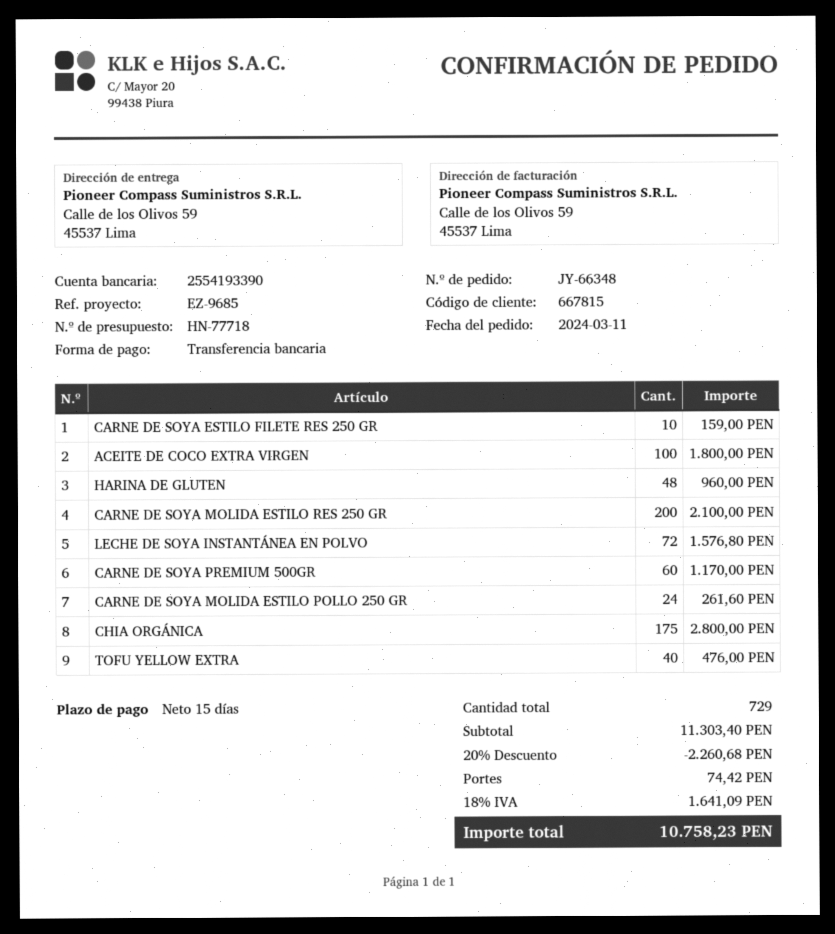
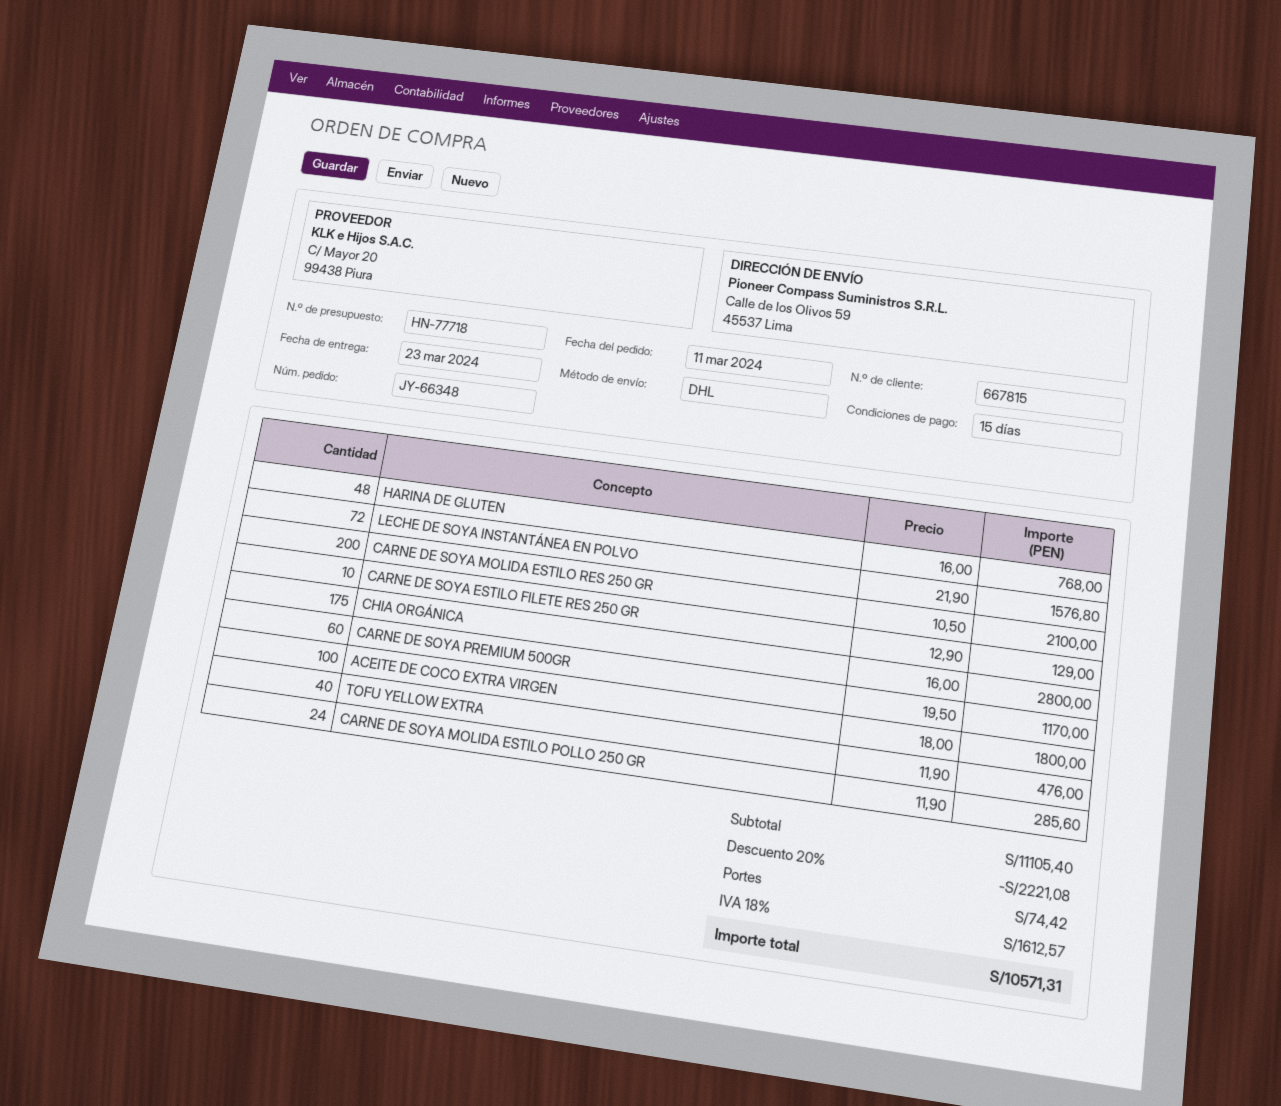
CARNE DE SOYA ESTILO FILETE RES 250 GR: 10 for 159.00 -> 10 for 129.00
HARINA DE GLUTEN: 48 for 960.00 -> 48 for 768.00
CARNE DE SOYA MOLIDA ESTILO POLLO 250 GR: 24 for 261.60 -> 24 for 285.60
subtotal: 11303.40 -> 11105.40
discount: 20% = 2260.68 -> 20% = 2221.08
tax: 18% = 1641.09 -> 18% = 1612.57
total: 10758.23 -> 10571.31

